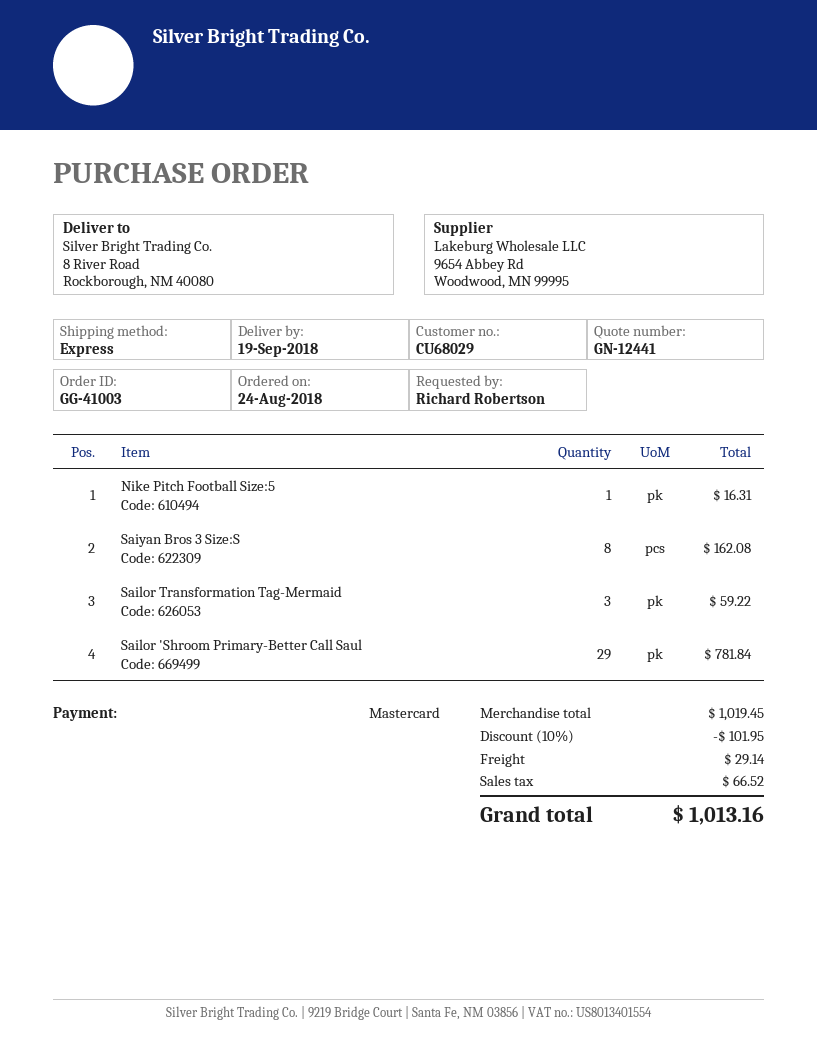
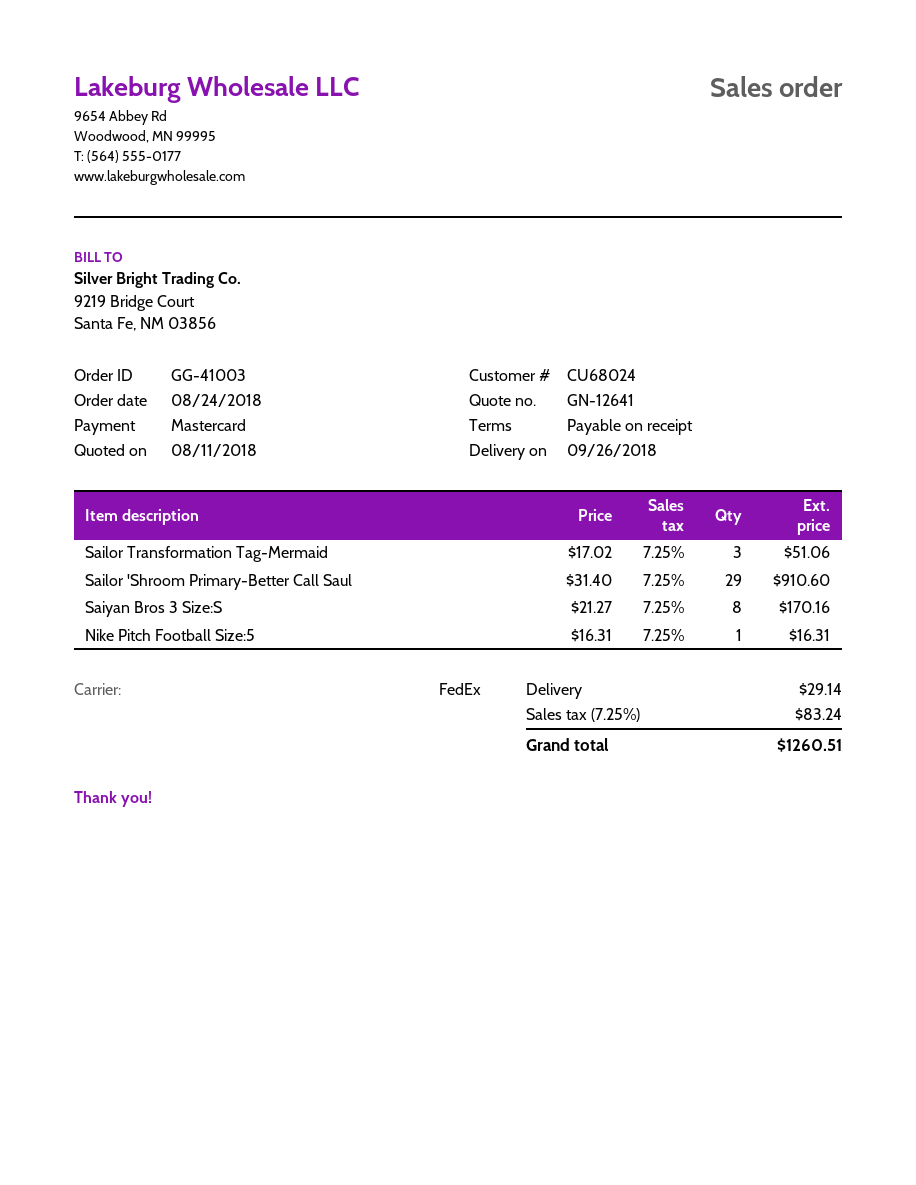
quote number: GN-12441 -> GN-12641
delivery date: 2018-09-19 -> 2018-09-26
customer number: CU68029 -> CU68024
shipping method: express -> FedEx
Saiyan Bros 3 Size:S: 8 for 162.08 -> 8 for 170.16
Sailor Transformation Tag-Mermaid: 3 for 59.22 -> 3 for 51.06
Sailor 'Shroom Primary-Better Call Saul: 29 for 781.84 -> 29 for 910.60
discount: 10% = 101.95 -> none
tax: 66.52 -> 83.24
total: 1013.16 -> 1260.51

